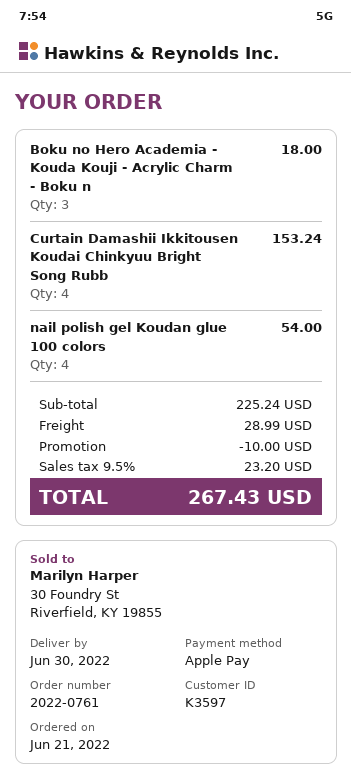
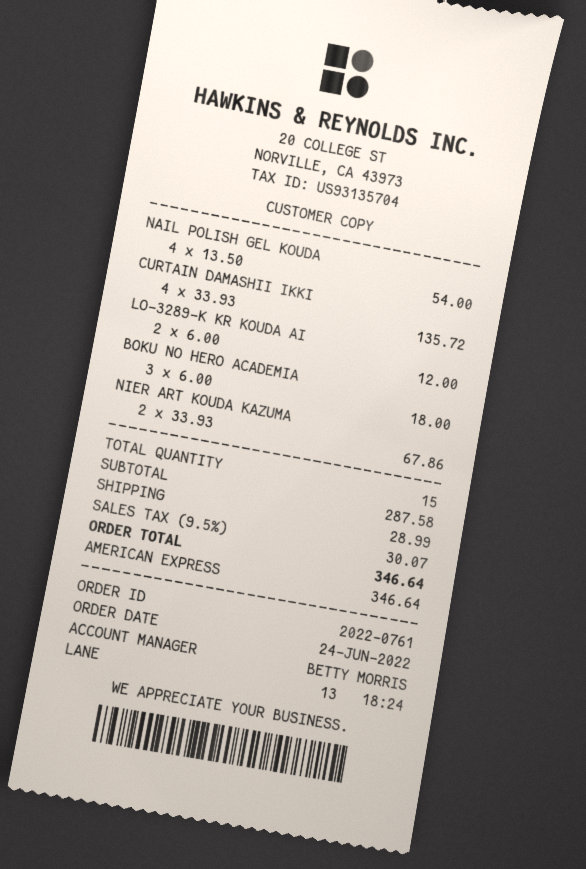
order date: 2022-06-21 -> 2022-06-24
payment method: Apple Pay -> American Express
Curtain Damashii Ikkitousen Koudai Chinkyuu Bright Song Rubb: 4 for 153.24 -> 4 for 135.72
LO-3289-K KR KOUDA AI: none -> 2 for 12.00
NIER ART KOUDA KAZUMA: none -> 2 for 67.86
subtotal: 225.24 -> 287.58
discount: 10.00 -> none
tax: 9.5% = 23.20 -> 9.5% = 30.07
total: 267.43 -> 346.64

